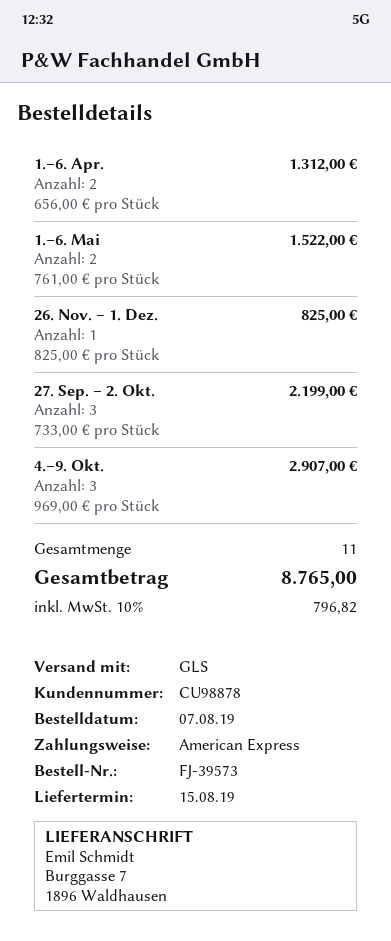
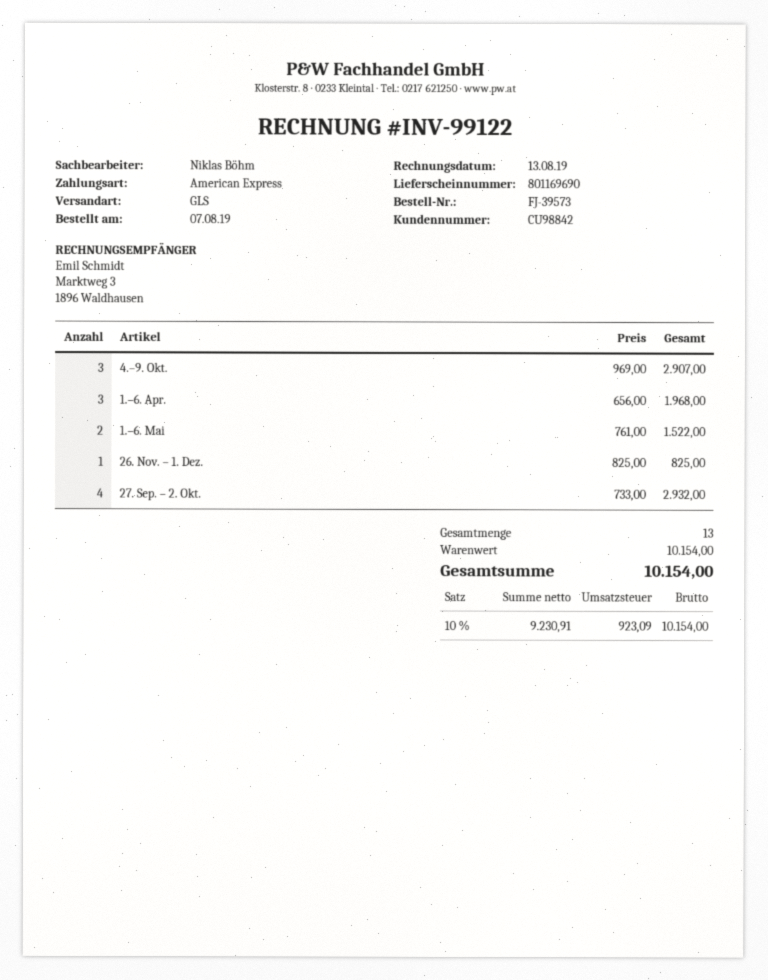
customer number: CU98878 -> CU98842
1.–6. Apr.: 2 x 656.00 = 1312.00 -> 3 x 656.00 = 1968.00
27. Sep. – 2. Okt.: 3 x 733.00 = 2199.00 -> 4 x 733.00 = 2932.00
total quantity: 11 -> 13
tax: 10% = 796.82 -> 10% = 923.09
total: 8765.00 -> 10154.00

